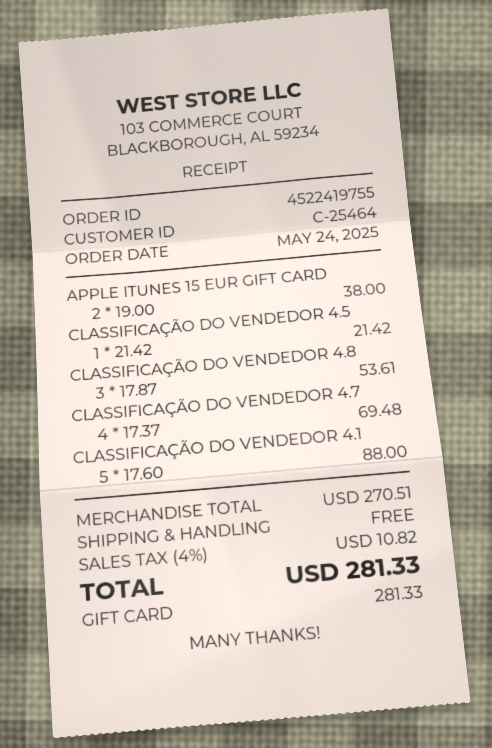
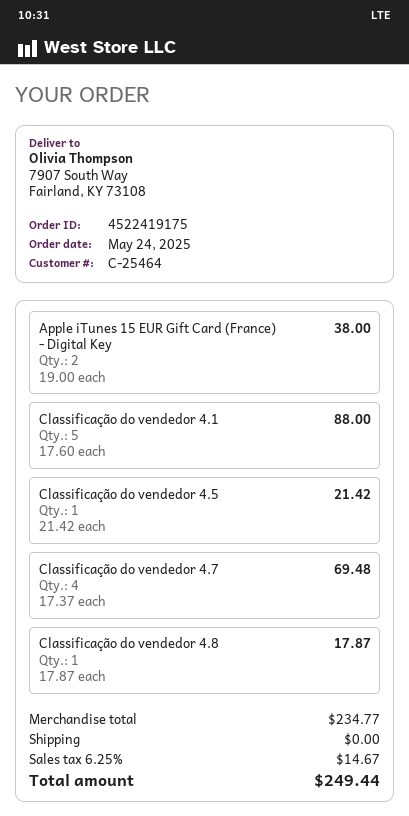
order number: 4522419755 -> 4522419175
CLASSIFICAÇÃO DO VENDEDOR 4.8: 3 x 17.87 = 53.61 -> 1 x 17.87 = 17.87
subtotal: 270.51 -> 234.77
tax: 4% = 10.82 -> 6.25% = 14.67
total: 281.33 -> 249.44

